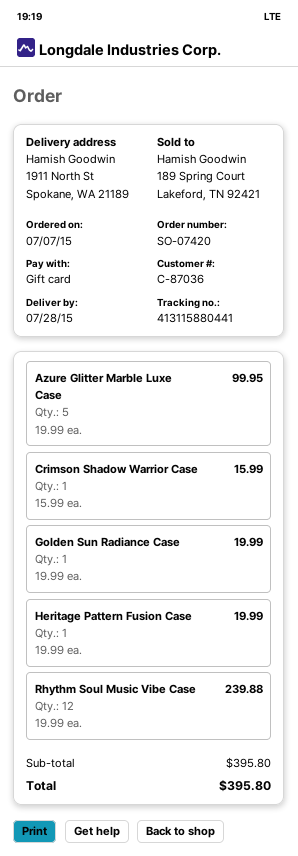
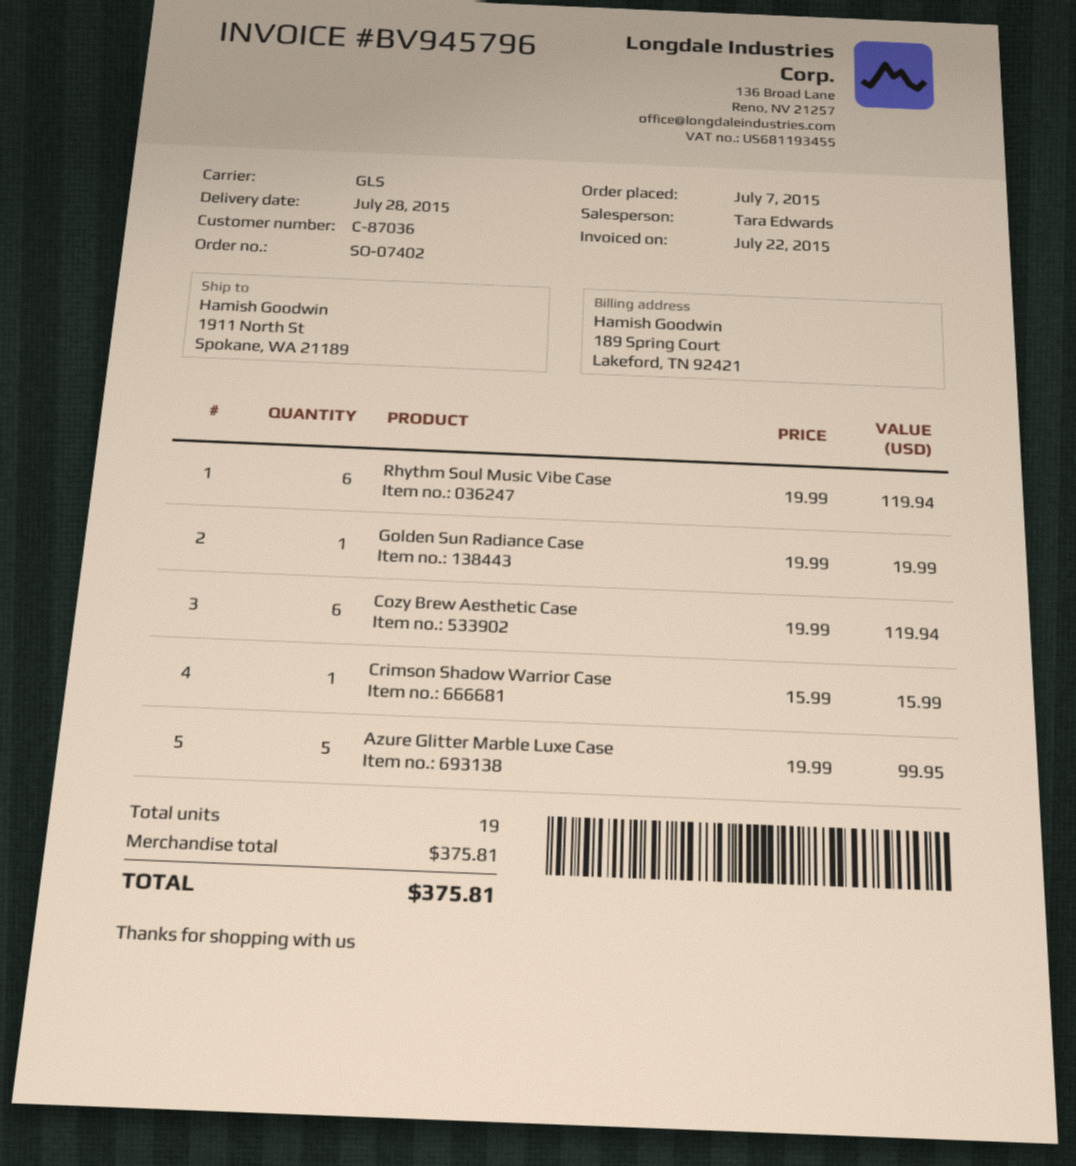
order number: SO-07420 -> SO-07402
Heritage Pattern Fusion Case: 1 x 19.99 = 19.99 -> none
Rhythm Soul Music Vibe Case: 12 x 19.99 = 239.88 -> 6 x 19.99 = 119.94
Cozy Brew Aesthetic Case: none -> 6 x 19.99 = 119.94
subtotal: 395.80 -> 375.81
total: 395.80 -> 375.81

